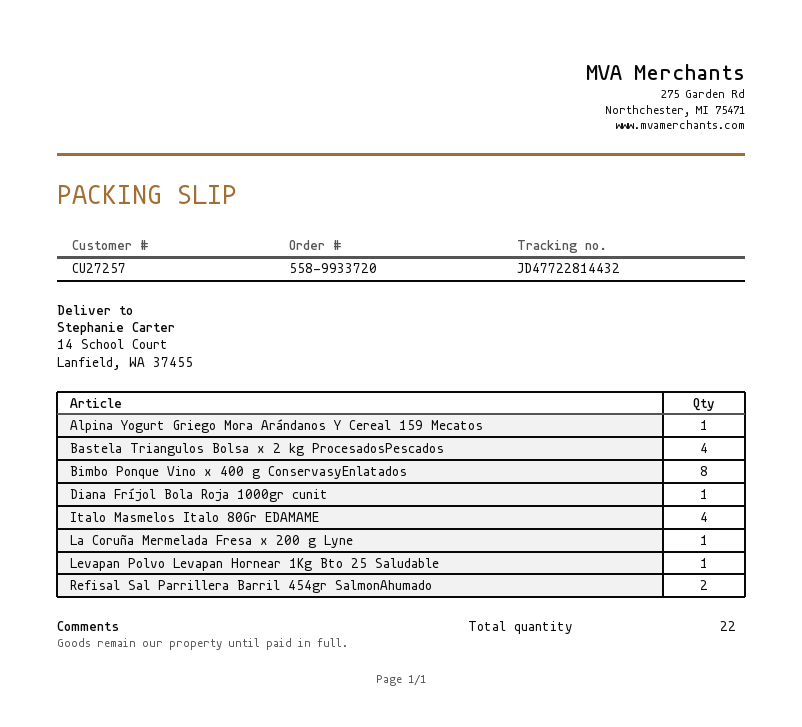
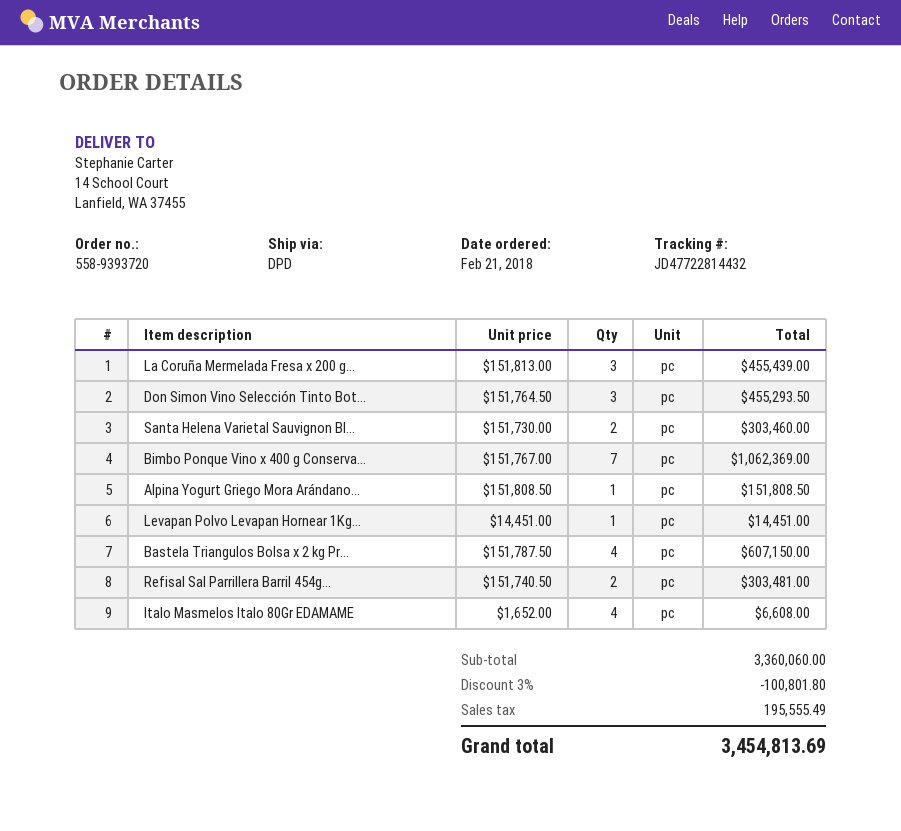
order number: 558-9933720 -> 558-9393720
Bimbo Ponque Vino x 400 g ConservasyEnlatados: 8 -> 7
Diana Fríjol Bola Roja 1000gr cunit: 1 -> none
La Coruña Mermelada Fresa x 200 g Lyne: 1 -> 3
Don Simon Vino Selección Tinto Bot...: none -> 3
Santa Helena Varietal Sauvignon Bl...: none -> 2

